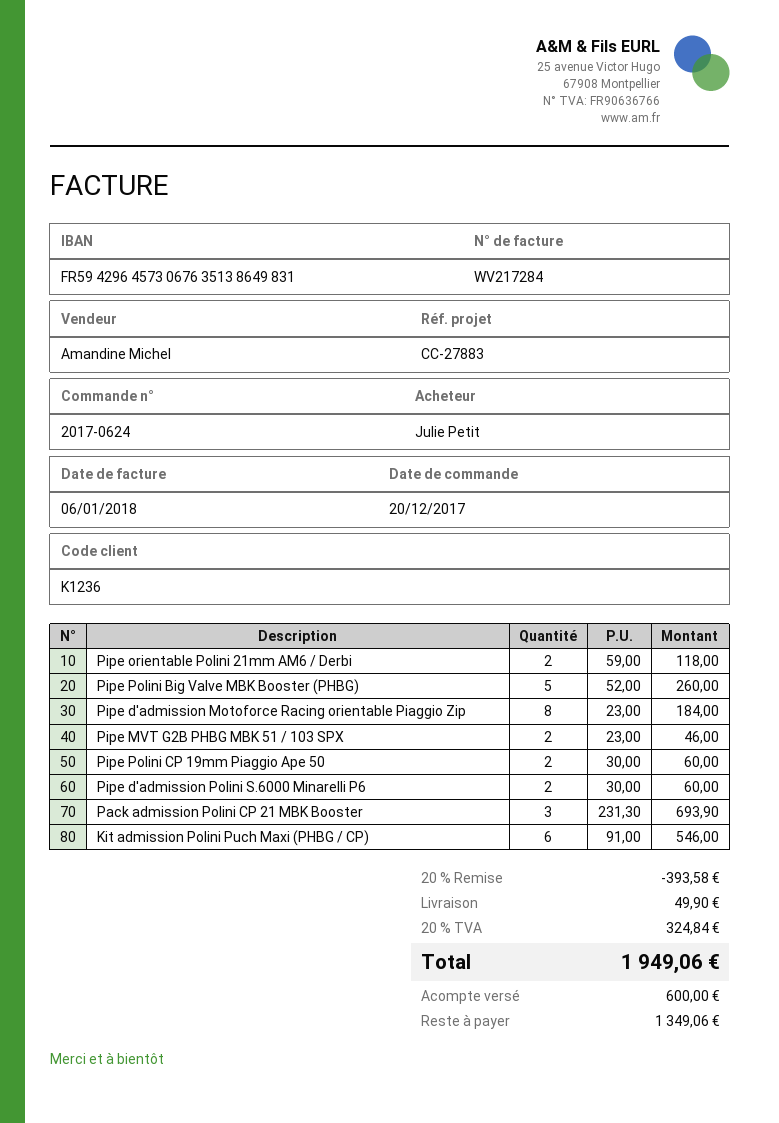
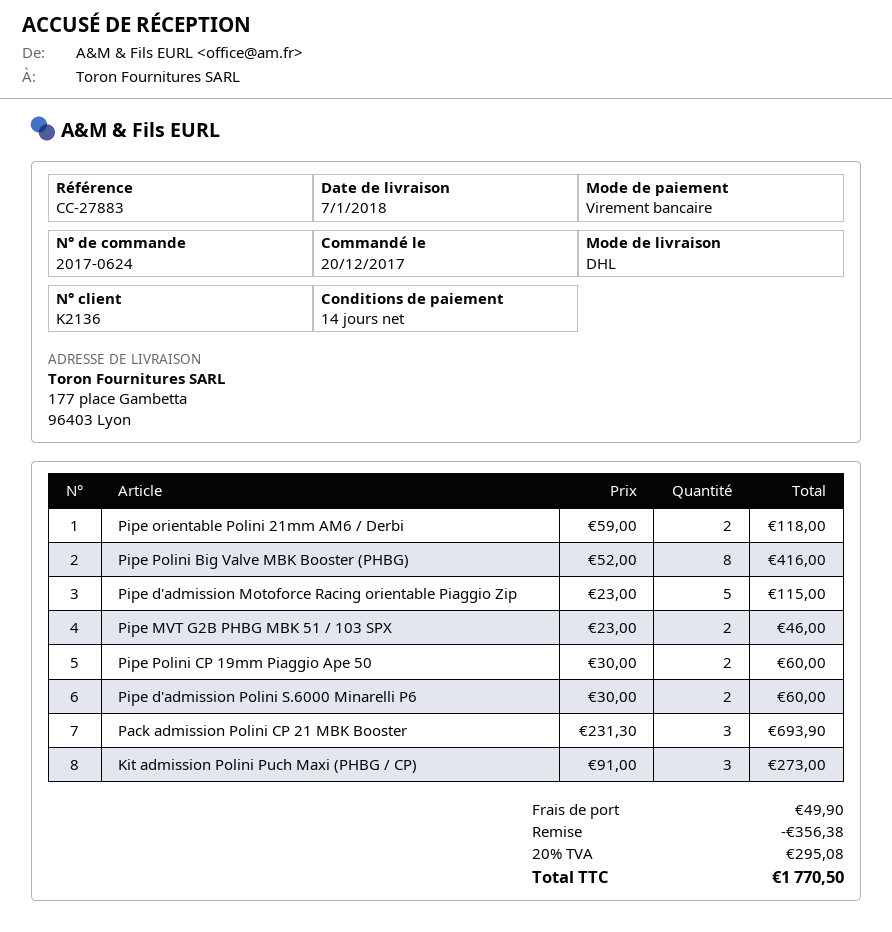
customer number: K1236 -> K2136
Pipe Polini Big Valve MBK Booster (PHBG): 5 x 52.00 = 260.00 -> 8 x 52.00 = 416.00
Pipe d'admission Motoforce Racing orientable Piaggio Zip: 8 x 23.00 = 184.00 -> 5 x 23.00 = 115.00
Kit admission Polini Puch Maxi (PHBG / CP): 6 x 91.00 = 546.00 -> 3 x 91.00 = 273.00
discount: 393.58 -> 356.38
tax: 20% = 324.84 -> 20% = 295.08
total: 1949.06 -> 1770.50

